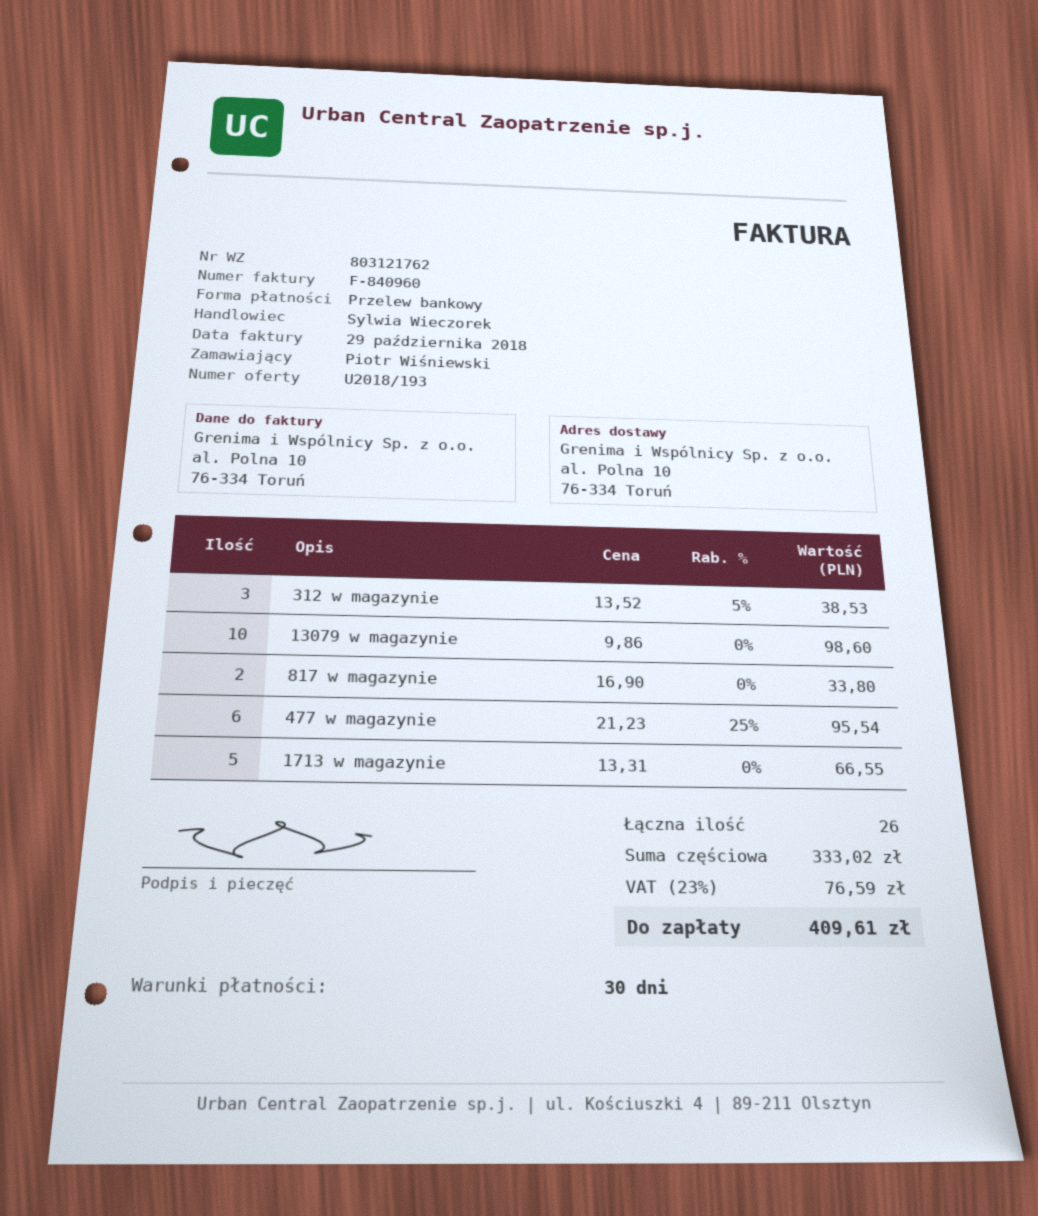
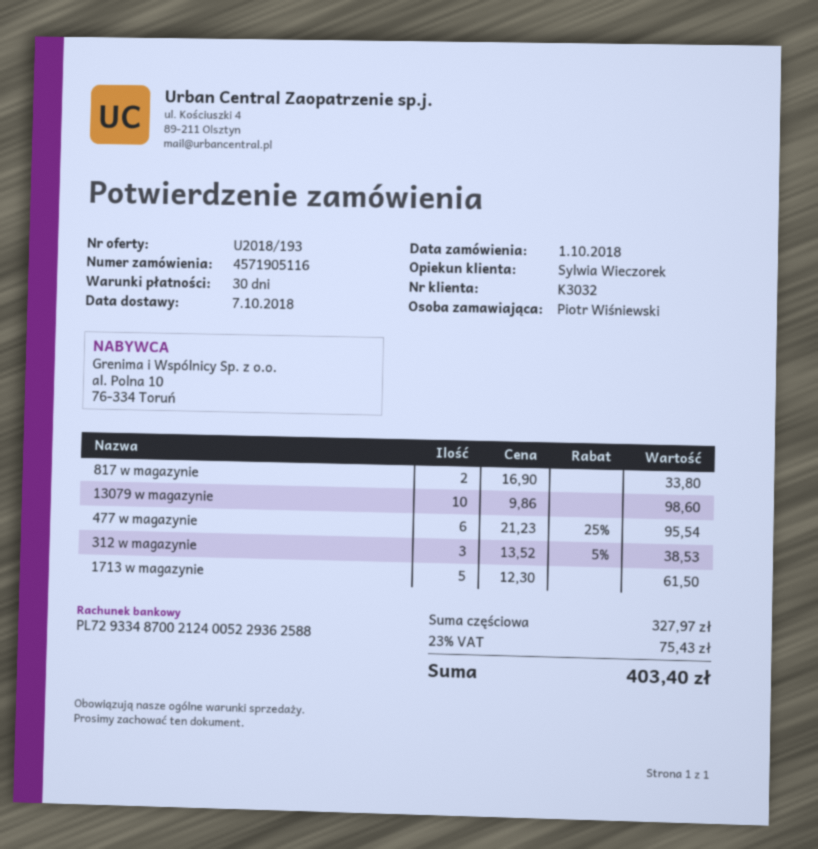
1713 w magazynie: 5 x 13.31 = 66.55 -> 5 x 12.30 = 61.50
subtotal: 333.02 -> 327.97
tax: 23% = 76.59 -> 23% = 75.43
total: 409.61 -> 403.40

